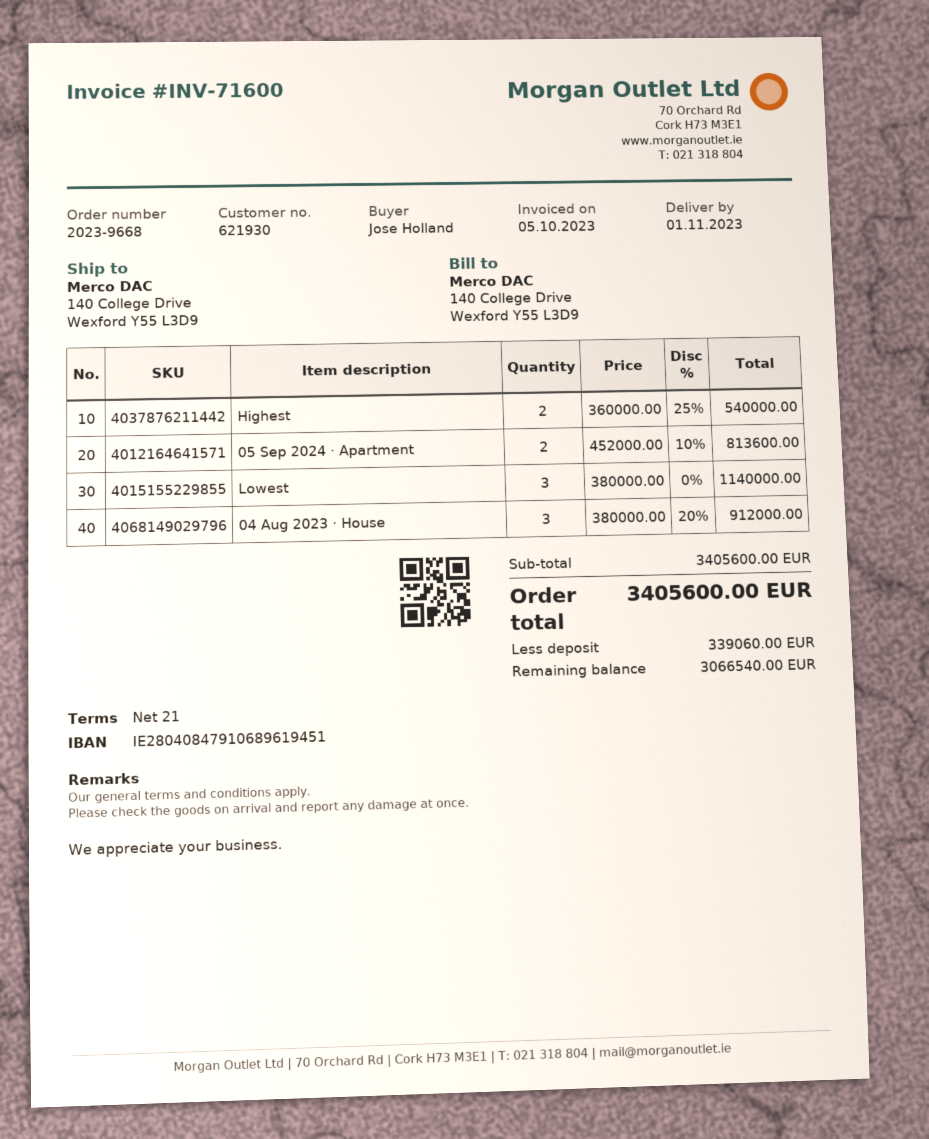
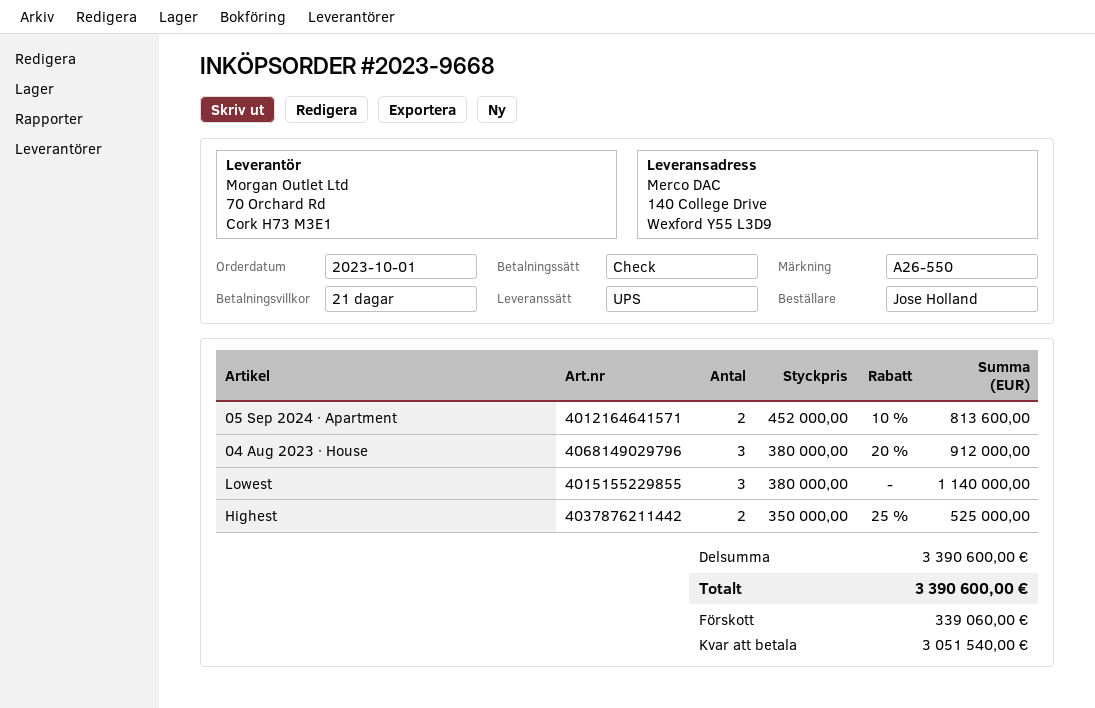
Highest: 2 x 360000.00 - 25% = 540000.00 -> 2 x 350000.00 - 25% = 525000.00
subtotal: 3405600.00 -> 3390600.00
total: 3405600.00 -> 3390600.00
balance: 3066540.00 -> 3051540.00

